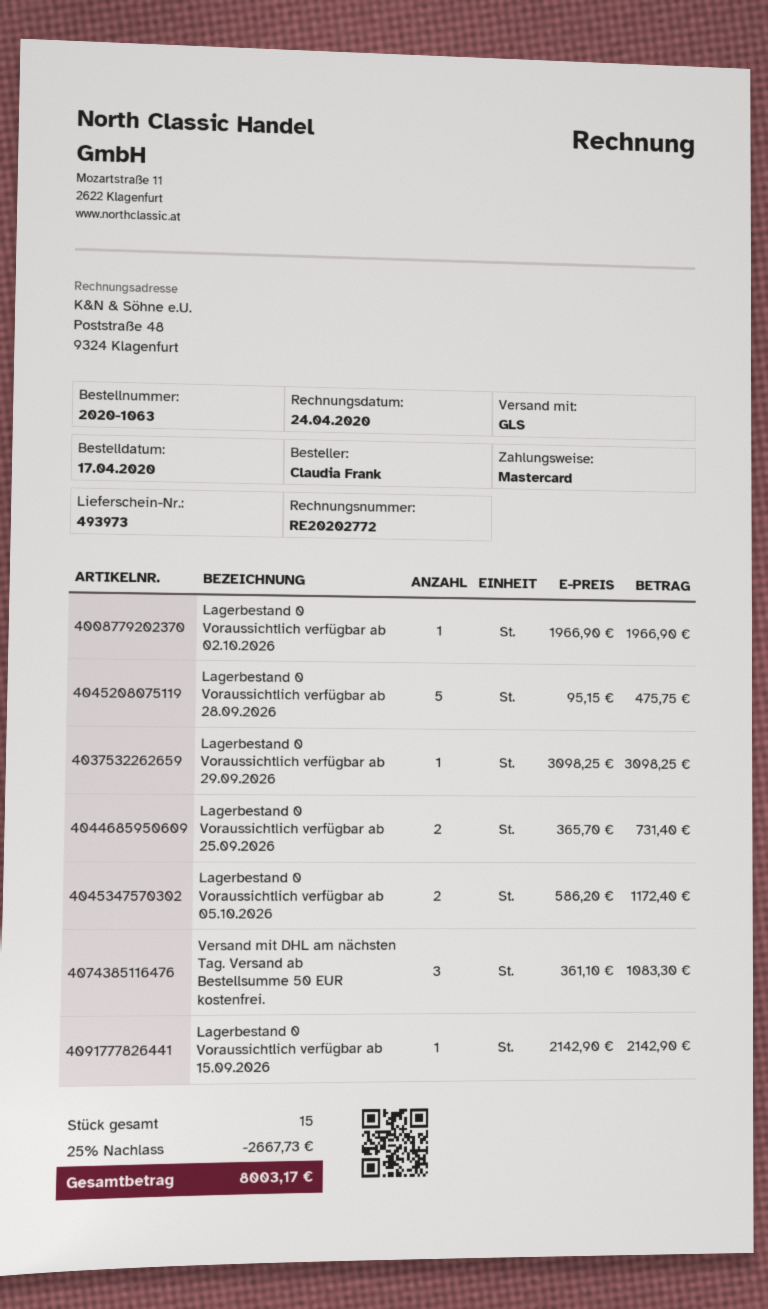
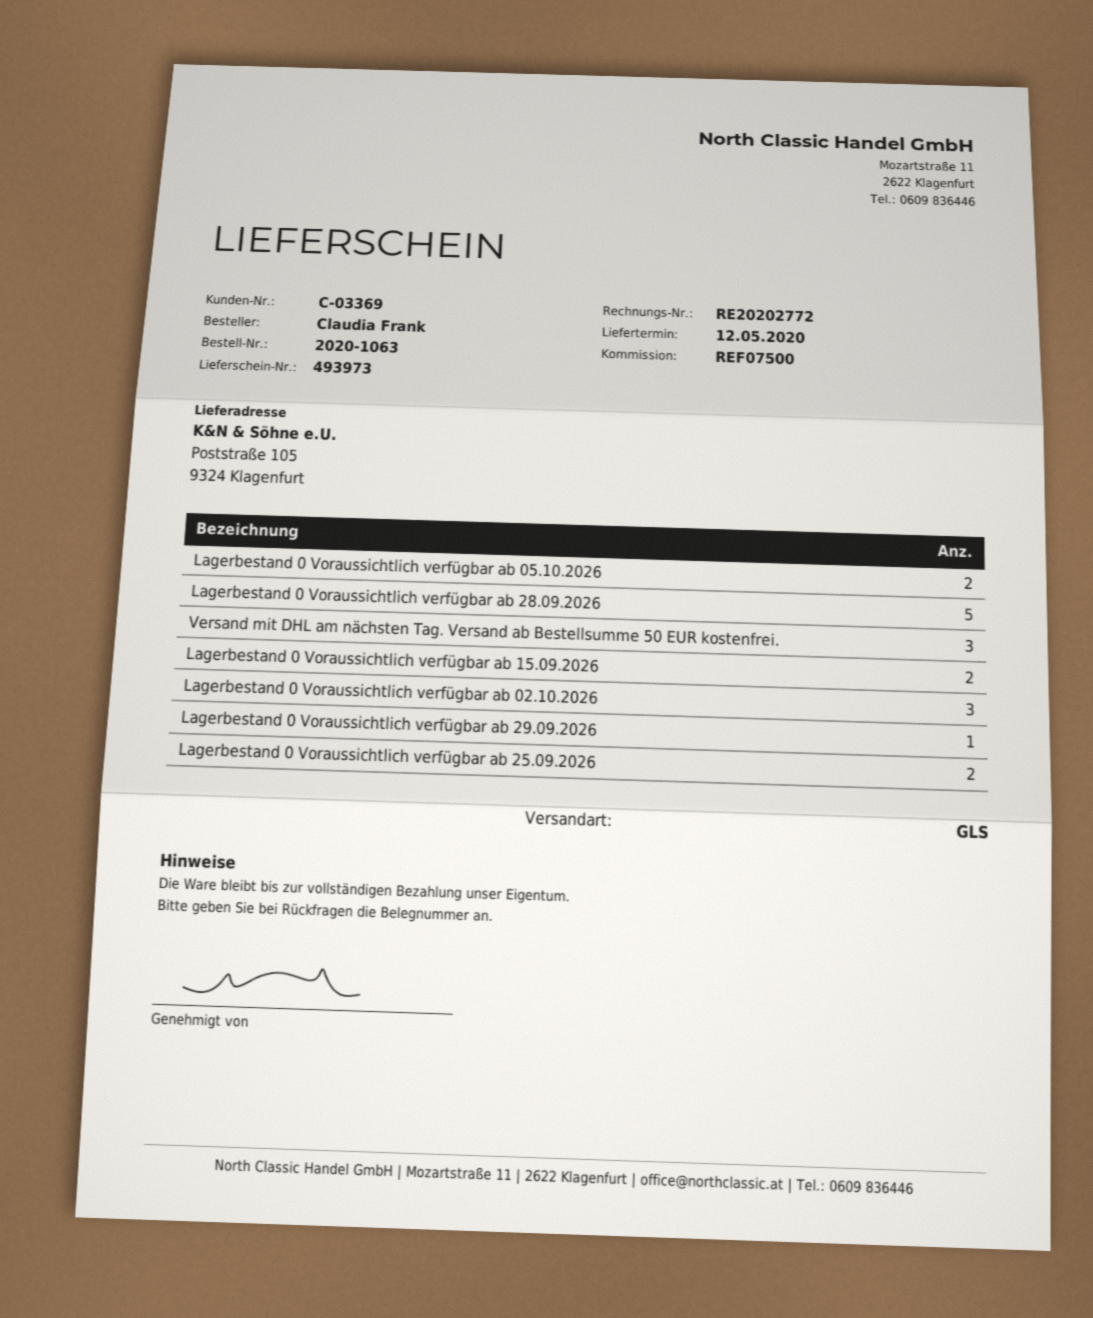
Lagerbestand 0 Voraussichtlich verfügbar ab 02.10.2026: 1 -> 3
Lagerbestand 0 Voraussichtlich verfügbar ab 15.09.2026: 1 -> 2

